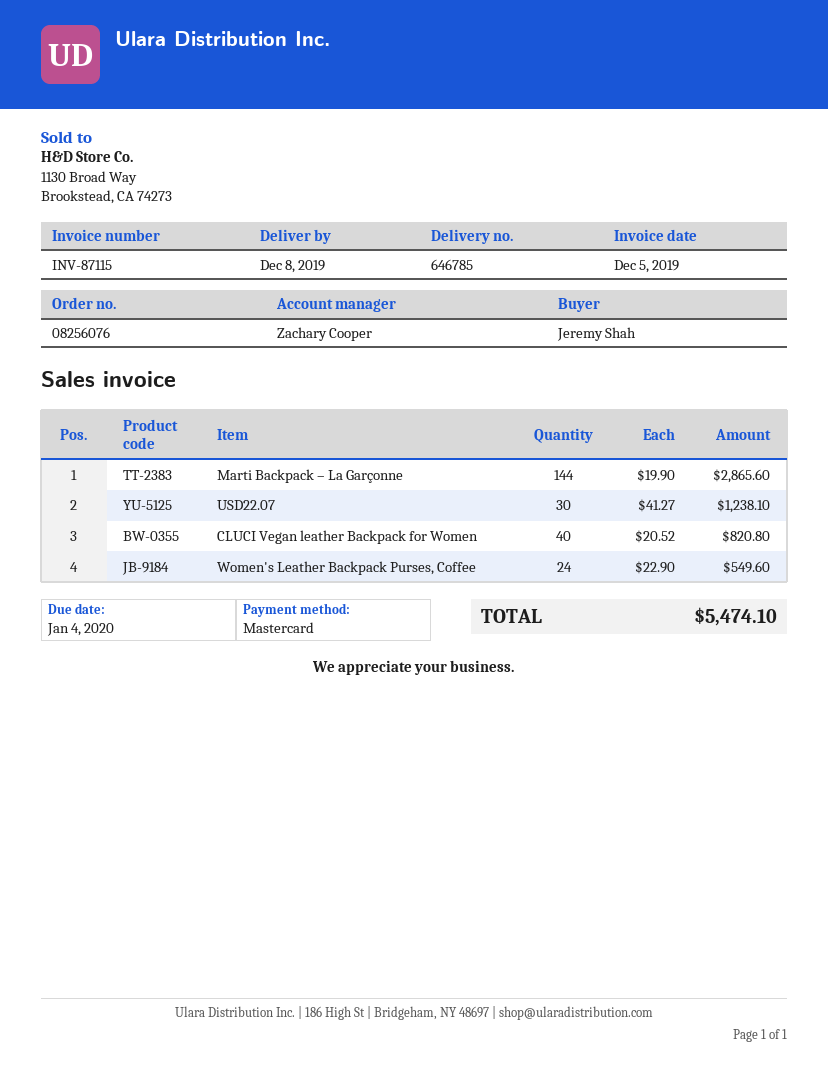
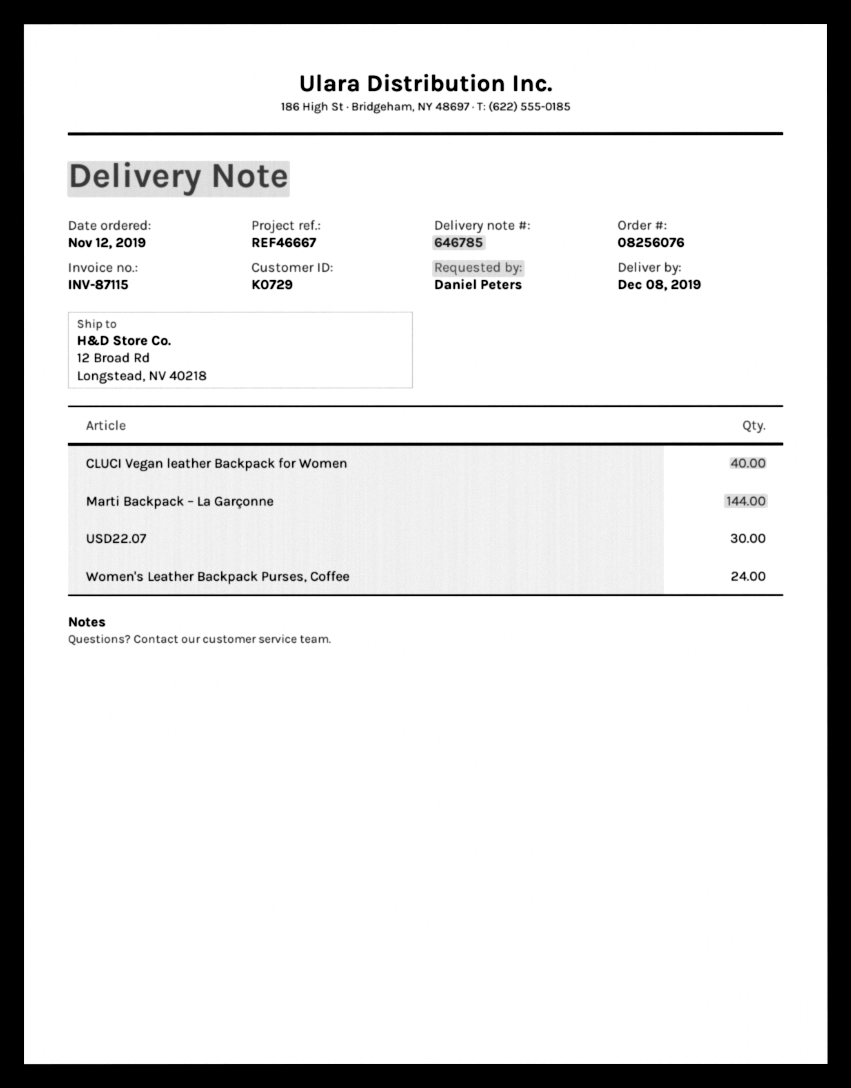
ordered by: Jeremy Shah -> Daniel Peters

